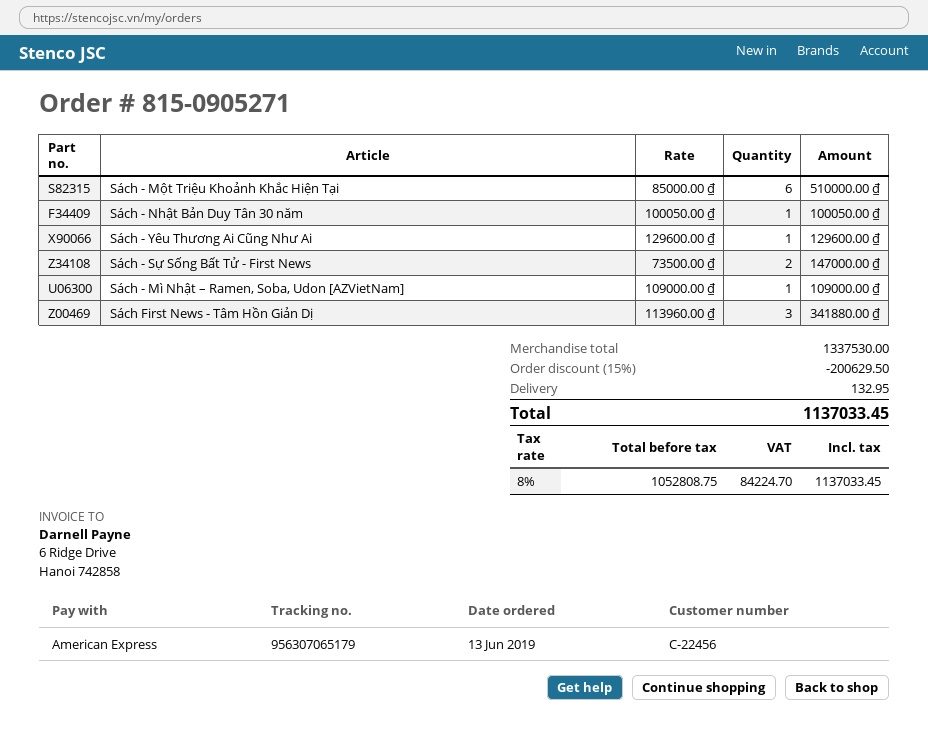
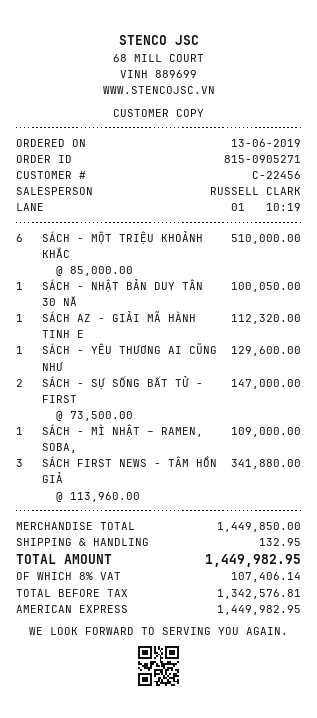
SÁCH AZ - GIẢI MÃ HÀNH TINH E: none -> 1 x 112320.00 = 112320.00
subtotal: 1337530.00 -> 1449850.00
discount: 15% = 200629.50 -> none
net: 1052808.75 -> 1342576.81
tax: 8% = 84224.70 -> 8% = 107406.14
total: 1137033.45 -> 1449982.95

